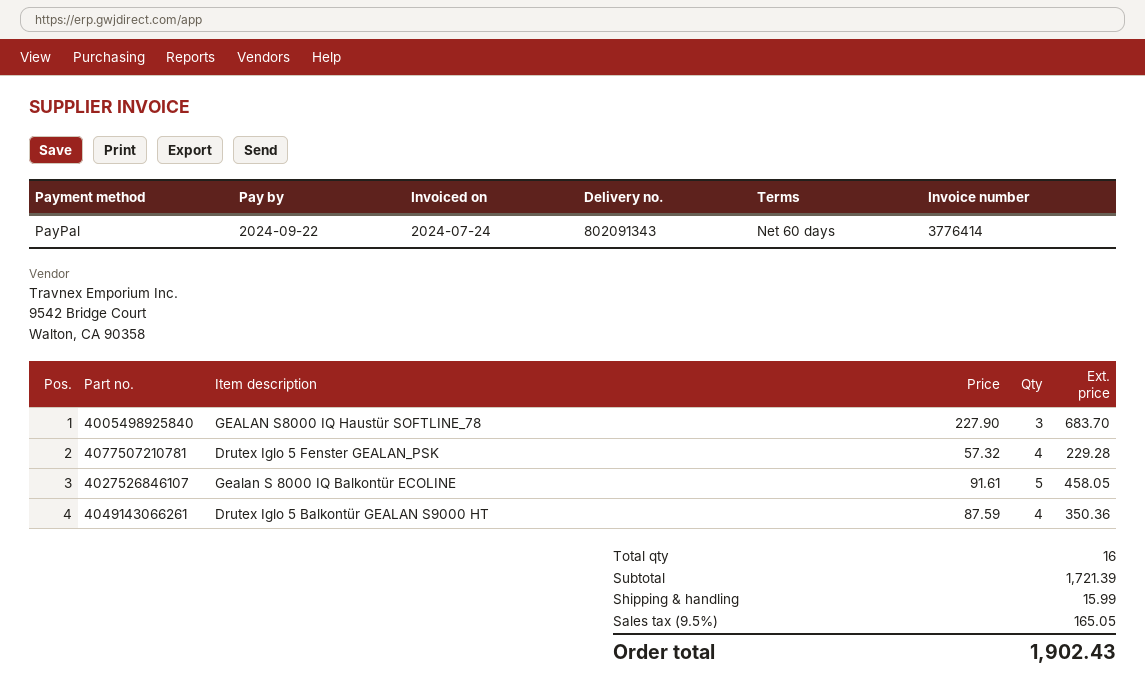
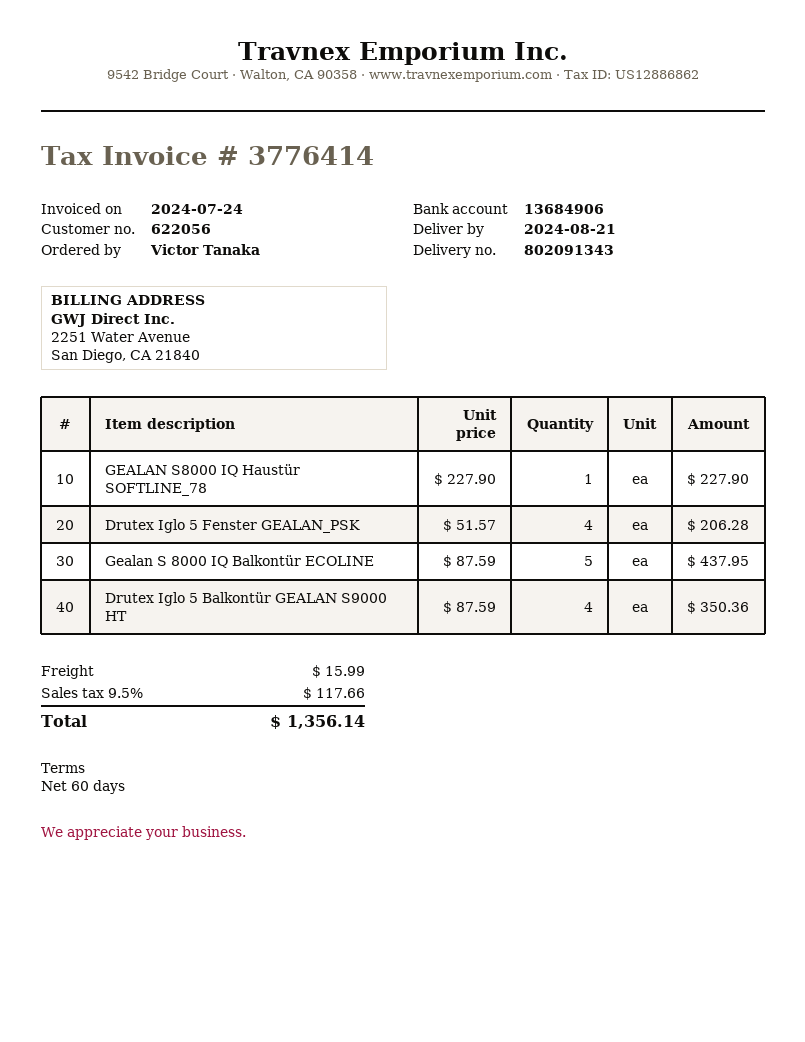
GEALAN S8000 IQ Haustür SOFTLINE_78: 3 x 227.90 = 683.70 -> 1 x 227.90 = 227.90
Drutex Iglo 5 Fenster GEALAN_PSK: 4 x 57.32 = 229.28 -> 4 x 51.57 = 206.28
Gealan S 8000 IQ Balkontür ECOLINE: 5 x 91.61 = 458.05 -> 5 x 87.59 = 437.95
tax: 9.5% = 165.05 -> 9.5% = 117.66
total: 1902.43 -> 1356.14

